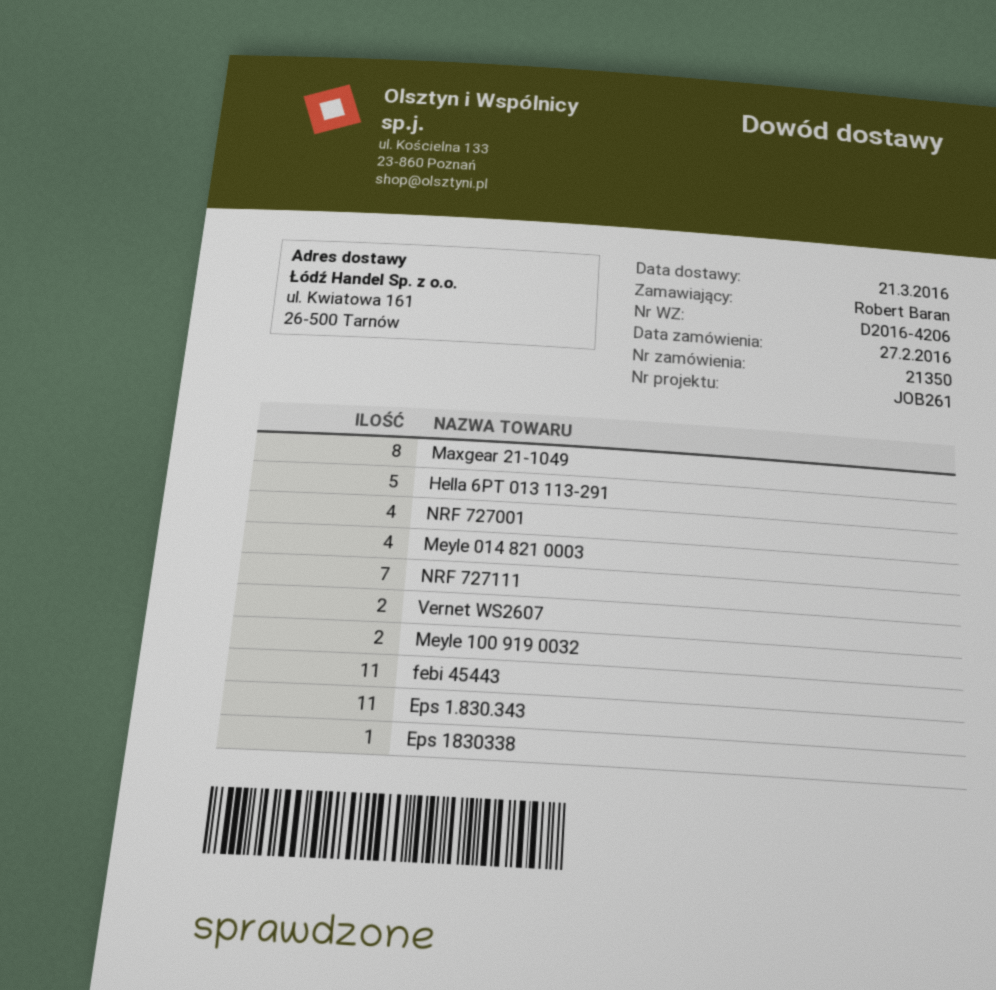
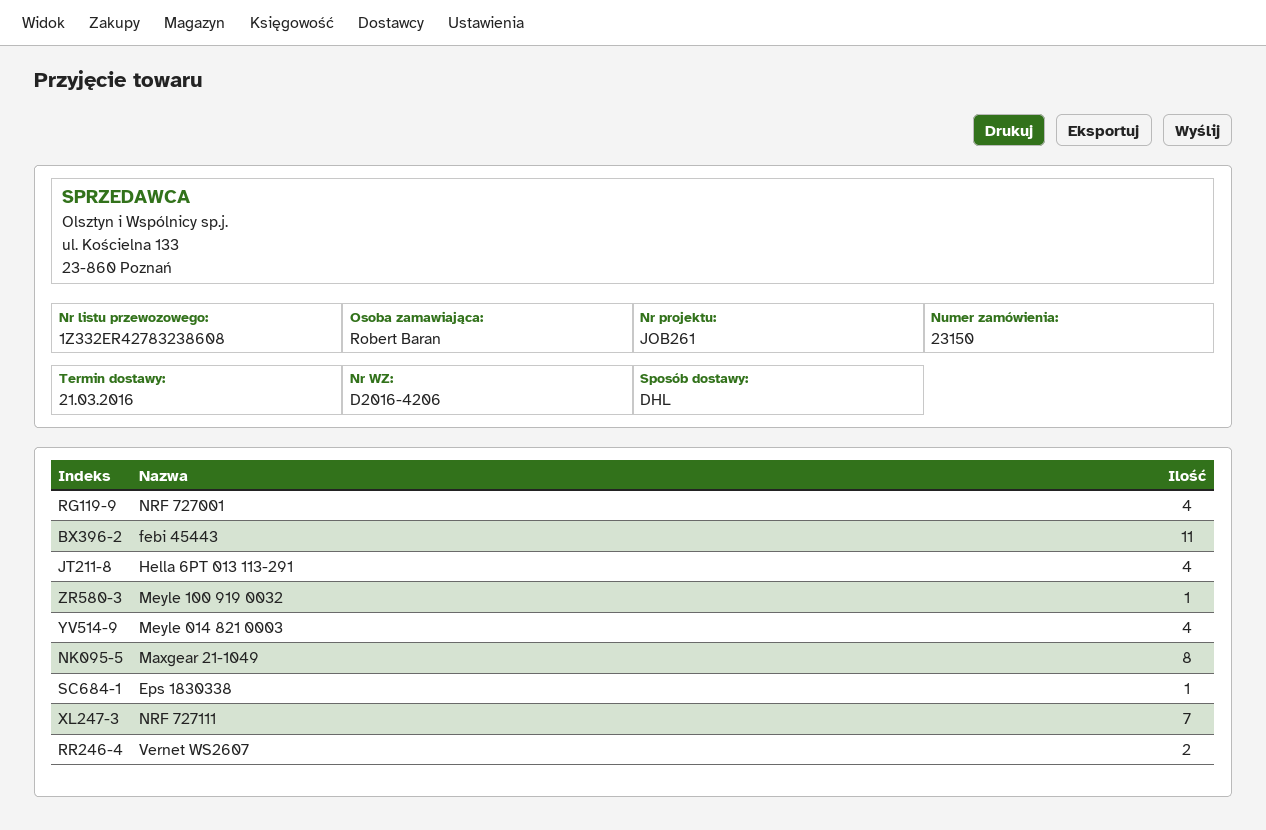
order number: 21350 -> 23150
Hella 6PT 013 113-291: 5 -> 4
Meyle 100 919 0032: 2 -> 1
Eps 1.830.343: 11 -> none

